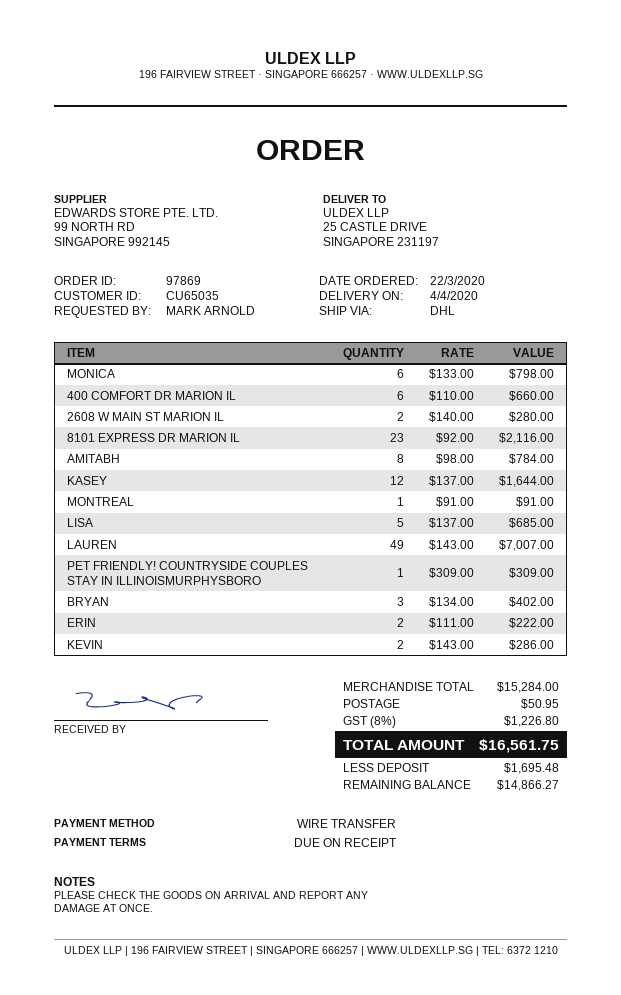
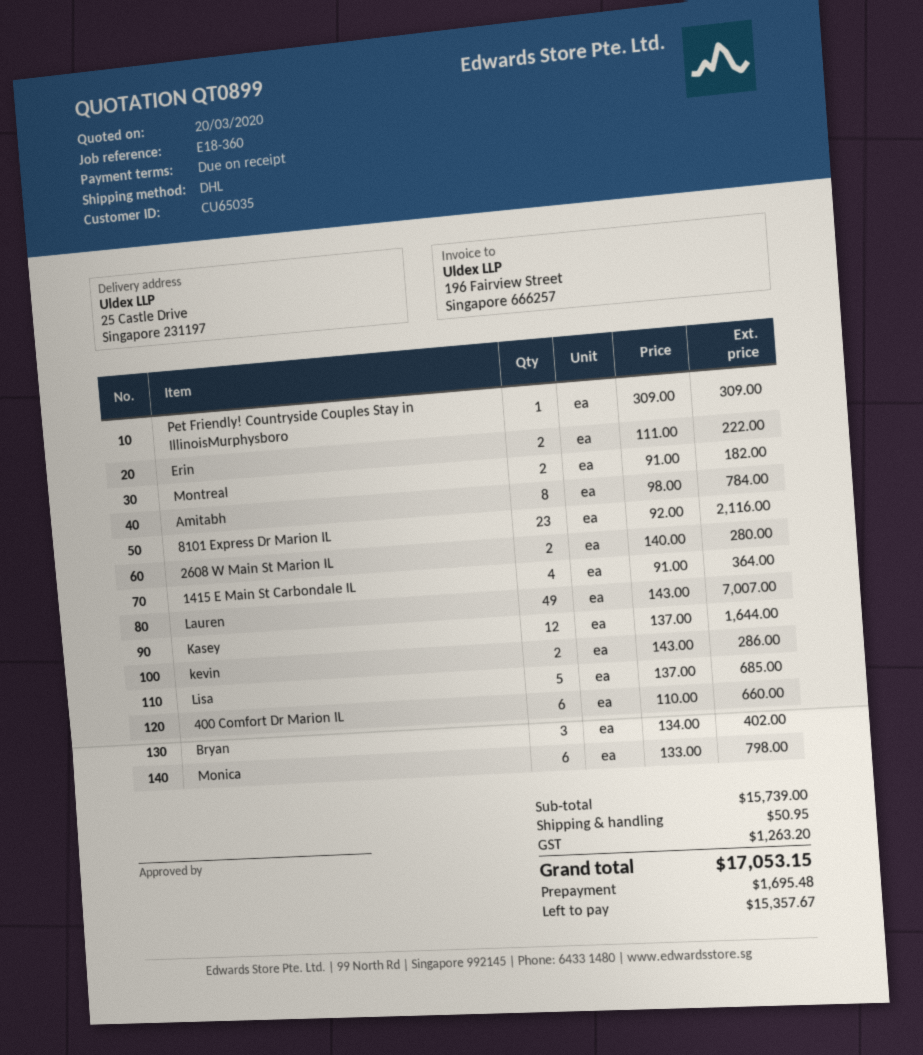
MONTREAL: 1 x 91.00 = 91.00 -> 2 x 91.00 = 182.00
1415 E Main St Carbondale IL: none -> 4 x 91.00 = 364.00
subtotal: 15284.00 -> 15739.00
tax: 1226.80 -> 1263.20
total: 16561.75 -> 17053.15
balance: 14866.27 -> 15357.67

